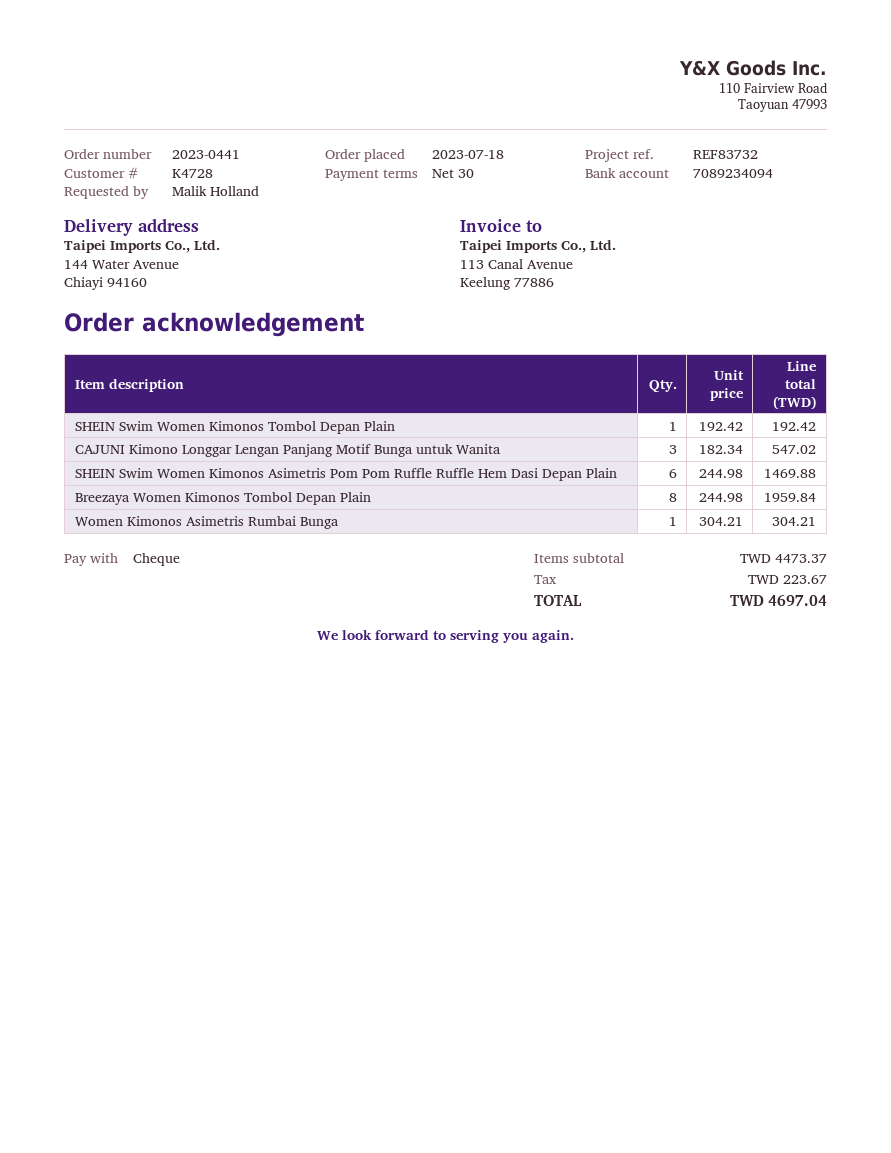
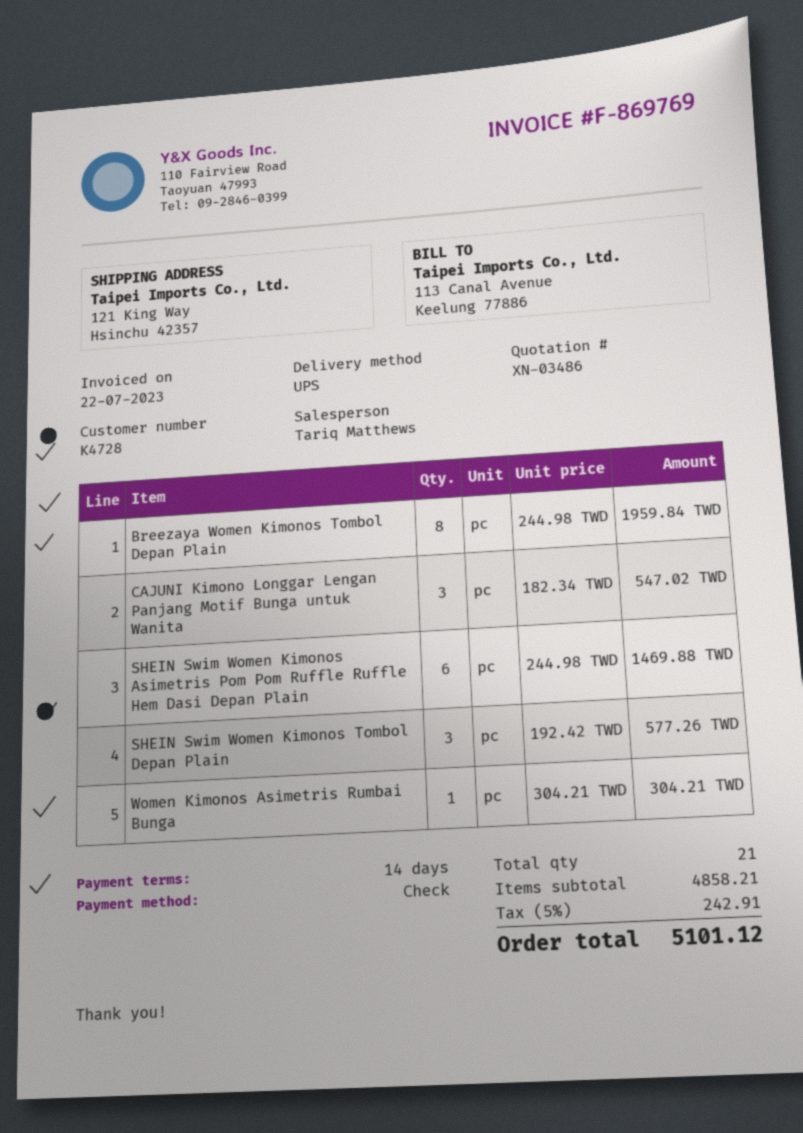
payment terms: 30 days -> 14 days
ship to: 144 Water Avenue, Chiayi 94160 -> 121 King Way, Hsinchu 42357
SHEIN Swim Women Kimonos Tombol Depan Plain: 1 x 192.42 = 192.42 -> 3 x 192.42 = 577.26
subtotal: 4473.37 -> 4858.21
tax: 223.67 -> 242.91
total: 4697.04 -> 5101.12

